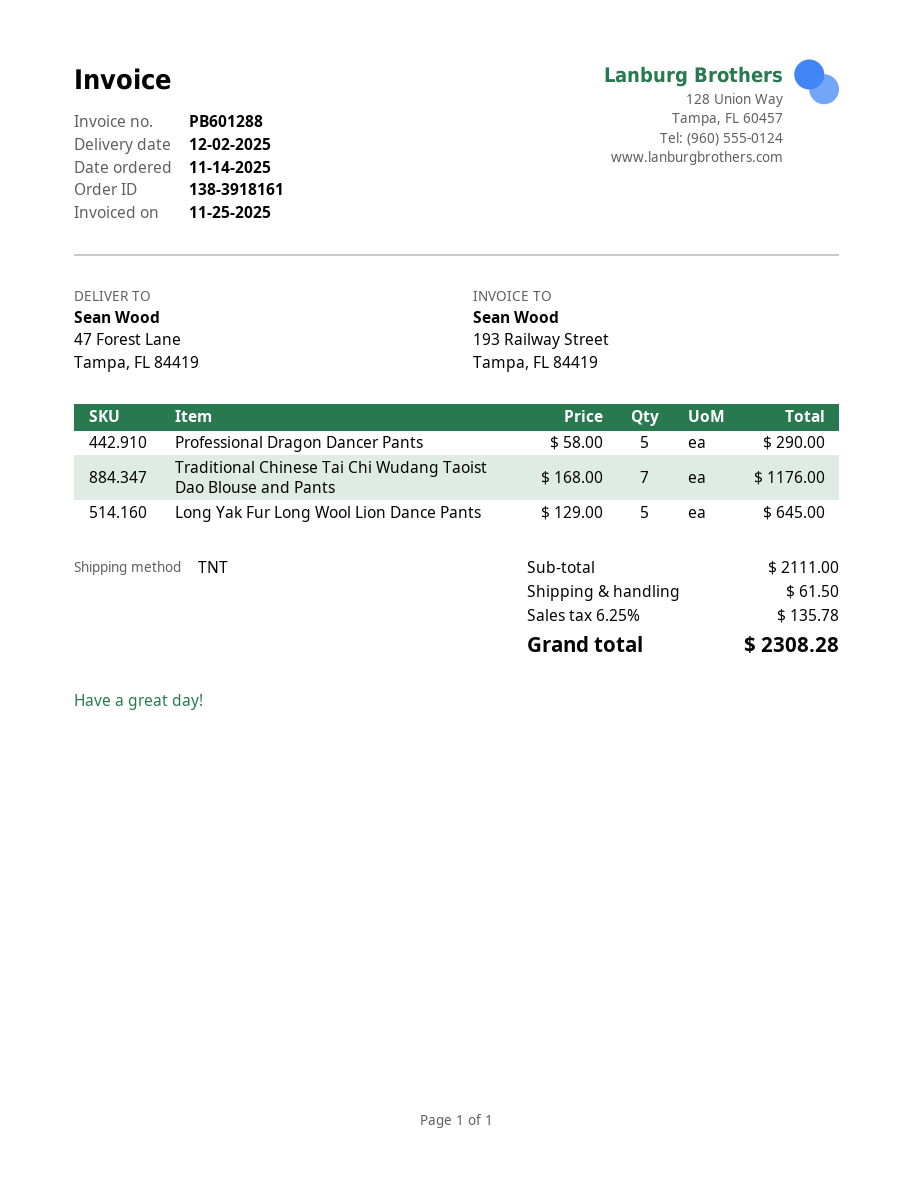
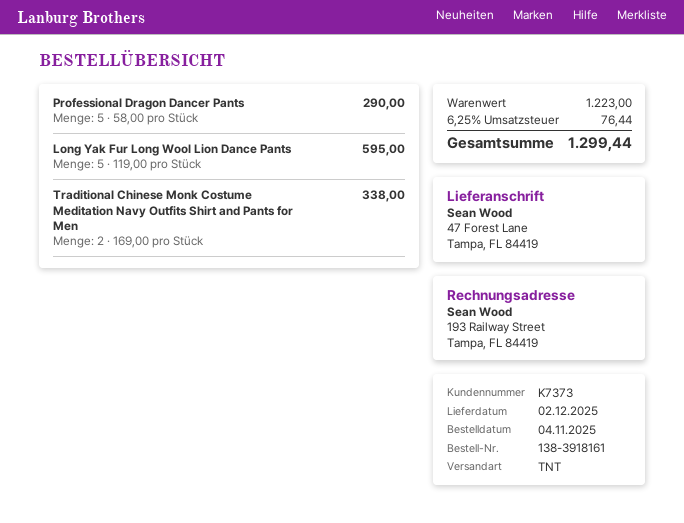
order date: 2025-11-14 -> 2025-11-04
Traditional Chinese Tai Chi Wudang Taoist Dao Blouse and Pants: 7 x 168.00 = 1176.00 -> none
Long Yak Fur Long Wool Lion Dance Pants: 5 x 129.00 = 645.00 -> 5 x 119.00 = 595.00
Traditional Chinese Monk Costume Meditation Navy Outfits Shirt and Pants for Men: none -> 2 x 169.00 = 338.00
subtotal: 2111.00 -> 1223.00
shipping: 61.50 -> none
tax: 6.25% = 135.78 -> 6.25% = 76.44
total: 2308.28 -> 1299.44

